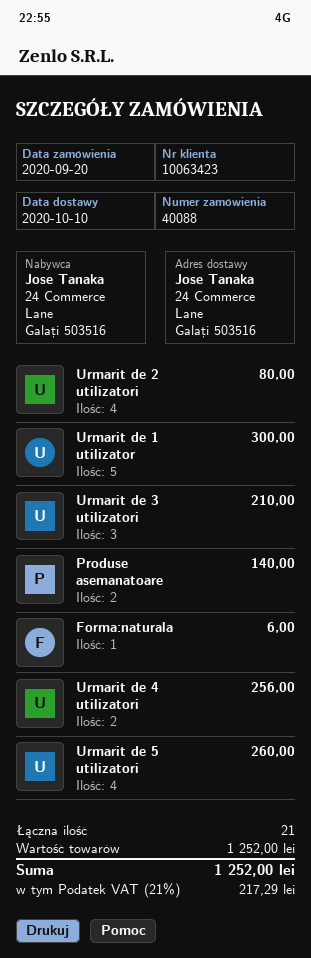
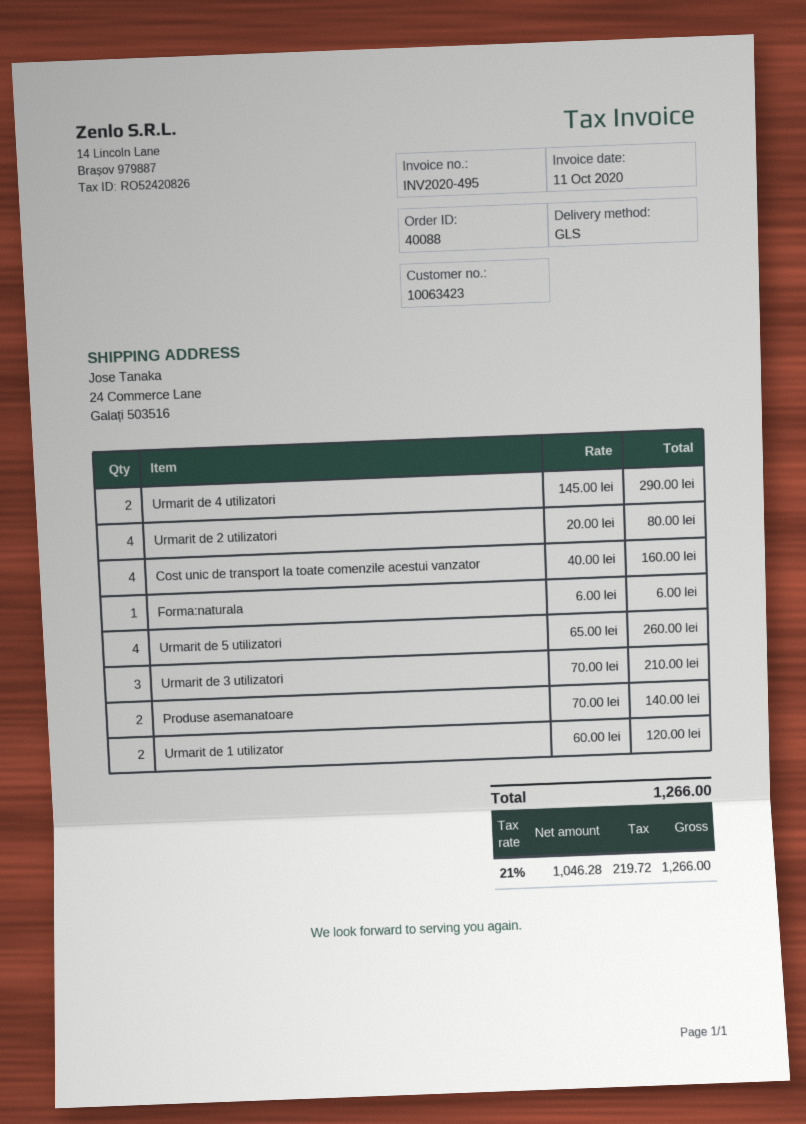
Urmarit de 1 utilizator: 5 for 300.00 -> 2 for 120.00
Urmarit de 4 utilizatori: 2 for 256.00 -> 2 for 290.00
Cost unic de transport la toate comenzile acestui vanzator: none -> 4 for 160.00
tax: 21% = 217.29 -> 21% = 219.72
total: 1252.00 -> 1266.00

